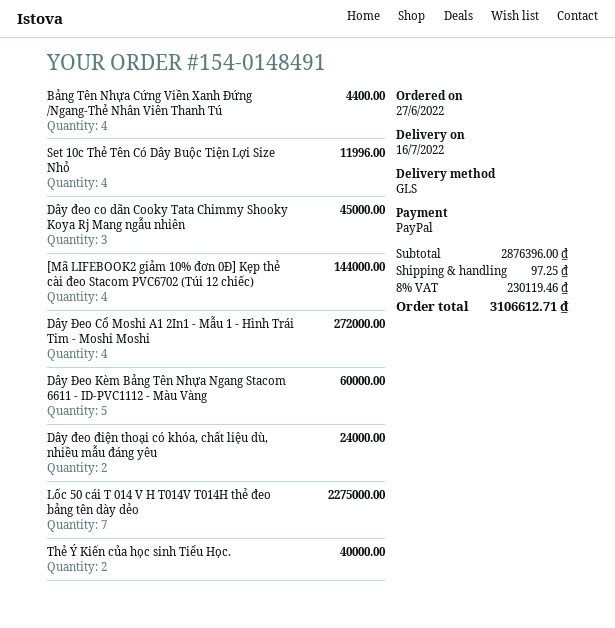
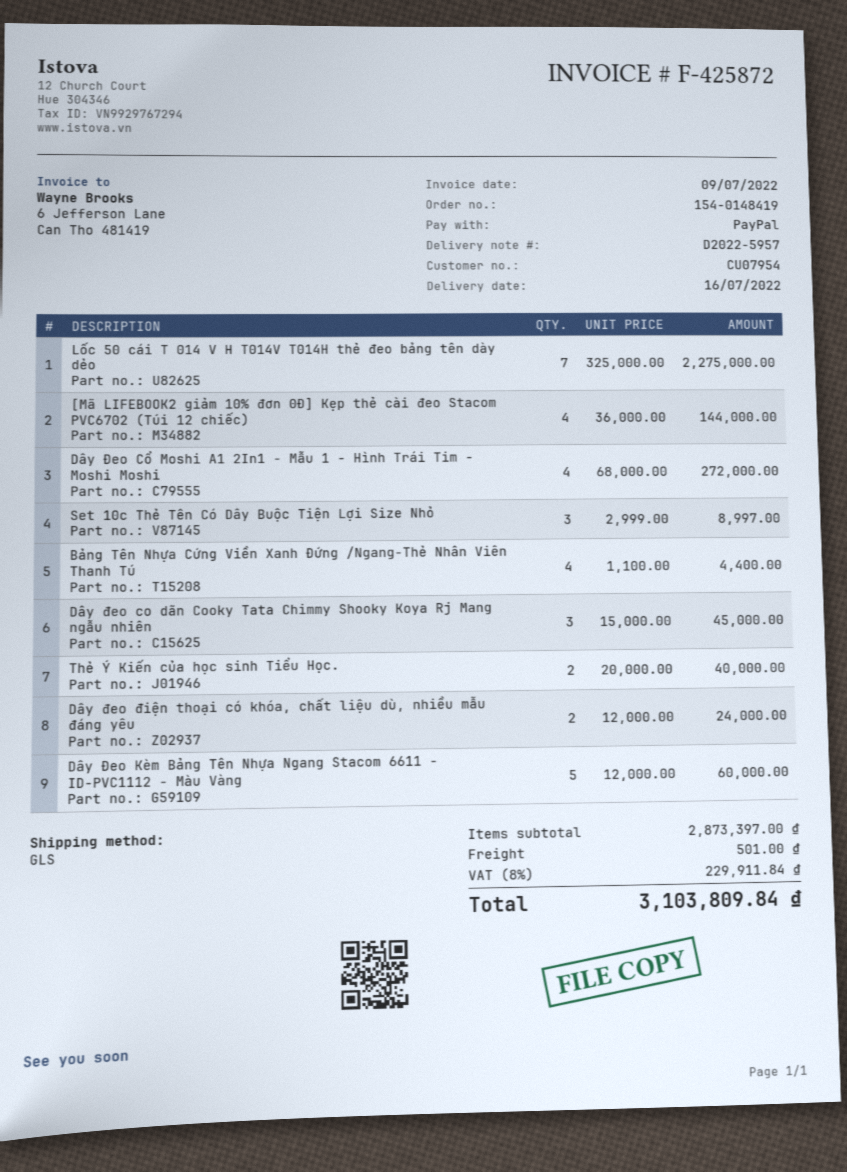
order number: 154-0148491 -> 154-0148419
Set 10c Thẻ Tên Có Dây Buộc Tiện Lợi Size Nhỏ: 4 for 11996.00 -> 3 for 8997.00
subtotal: 2876396.00 -> 2873397.00
shipping: 97.25 -> 501.00
tax: 8% = 230119.46 -> 8% = 229911.84
total: 3106612.71 -> 3103809.84

